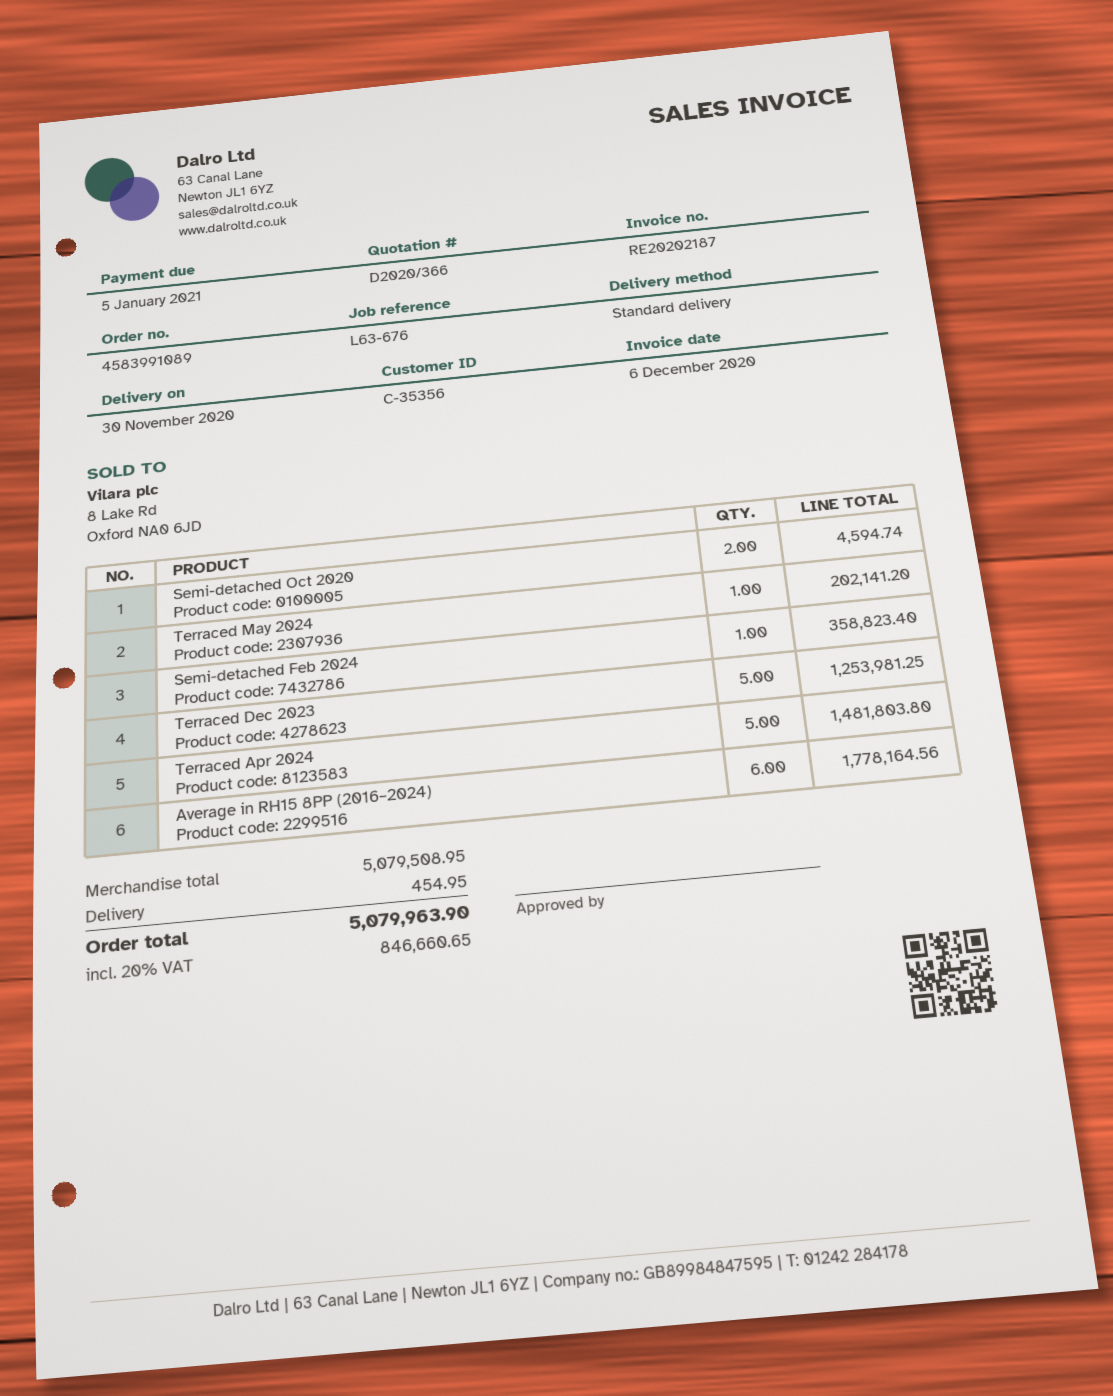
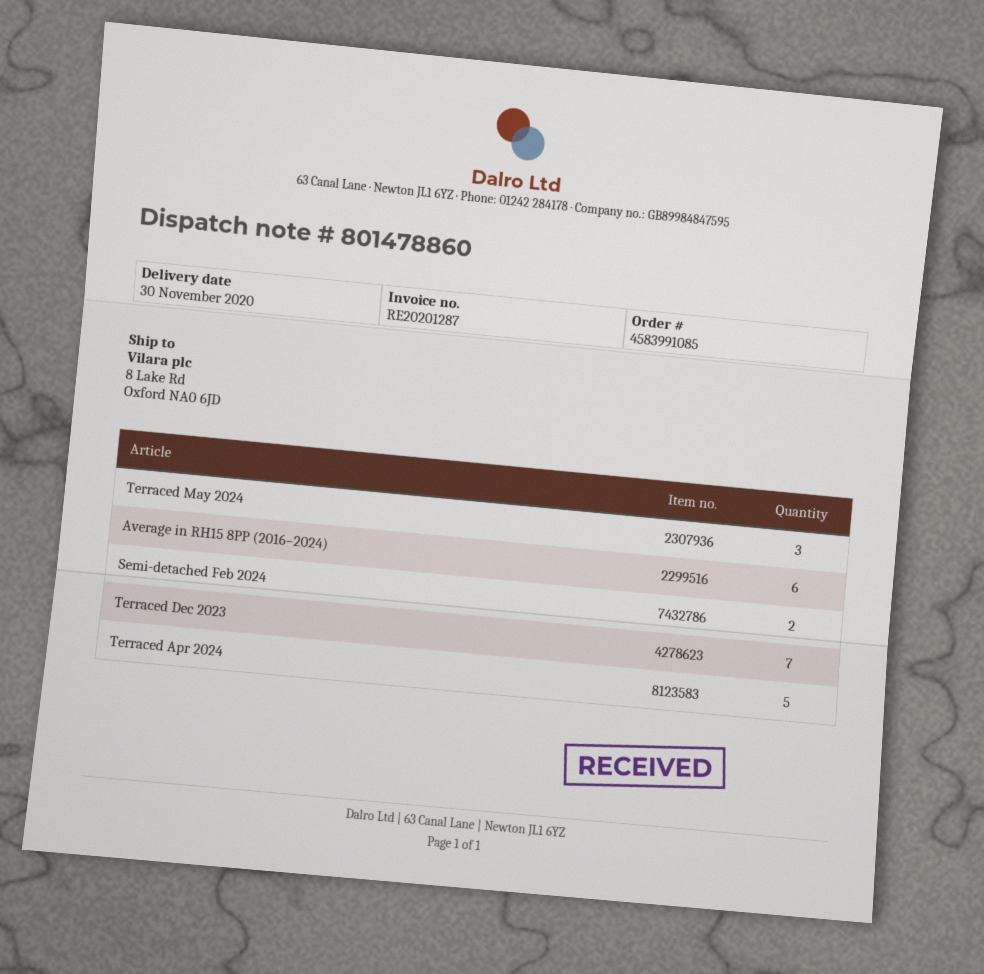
order number: 4583991089 -> 4583991085
invoice number: RE20202187 -> RE20201287
Semi-detached Oct 2020: 2 -> none
Terraced May 2024: 1 -> 3
Semi-detached Feb 2024: 1 -> 2
Terraced Dec 2023: 5 -> 7

